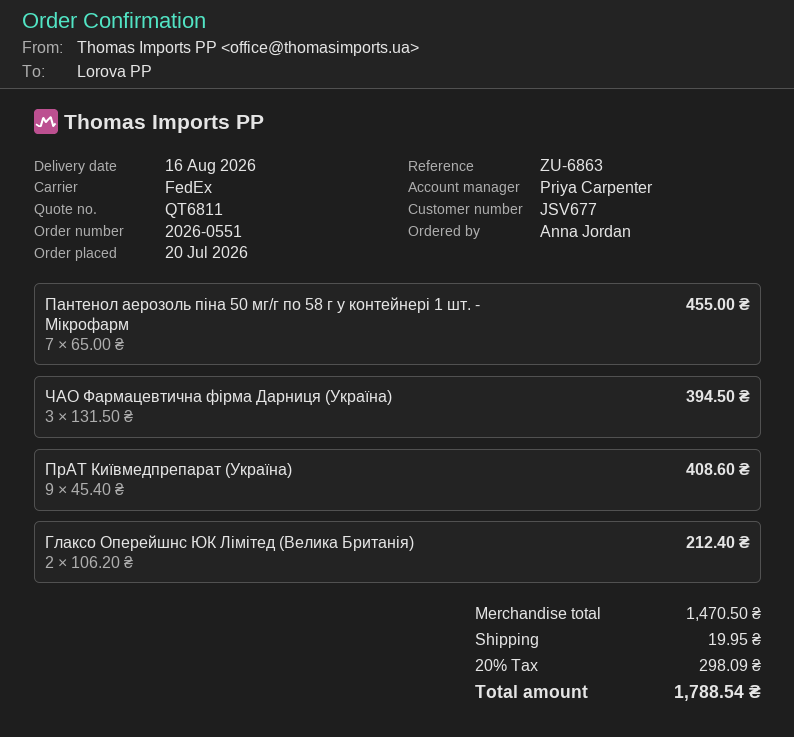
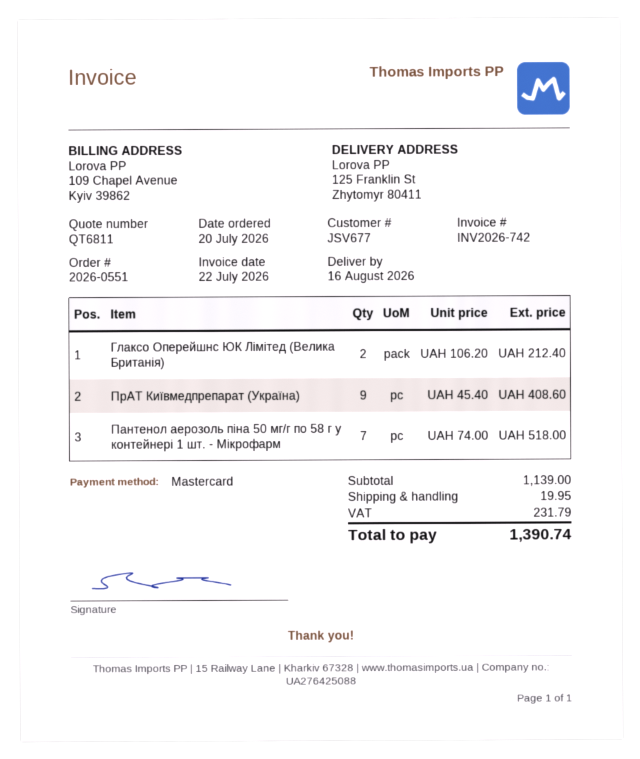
Пантенол аерозоль піна 50 мг/г по 58 г у контейнері 1 шт. - Мікрофарм: 7 x 65.00 = 455.00 -> 7 x 74.00 = 518.00
ЧАО Фармацевтична фірма Дарниця (Україна): 3 x 131.50 = 394.50 -> none
subtotal: 1470.50 -> 1139.00
tax: 298.09 -> 231.79
total: 1788.54 -> 1390.74

